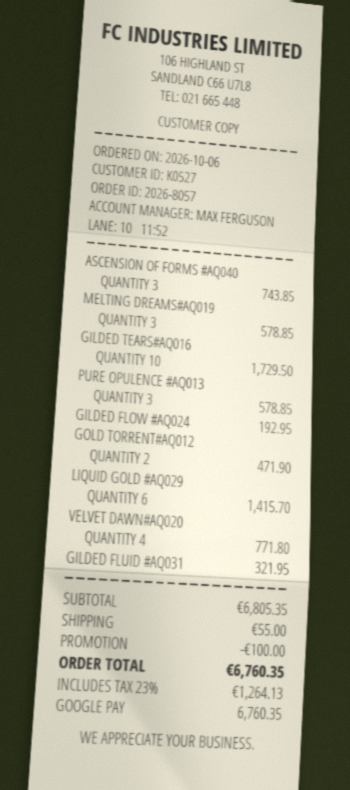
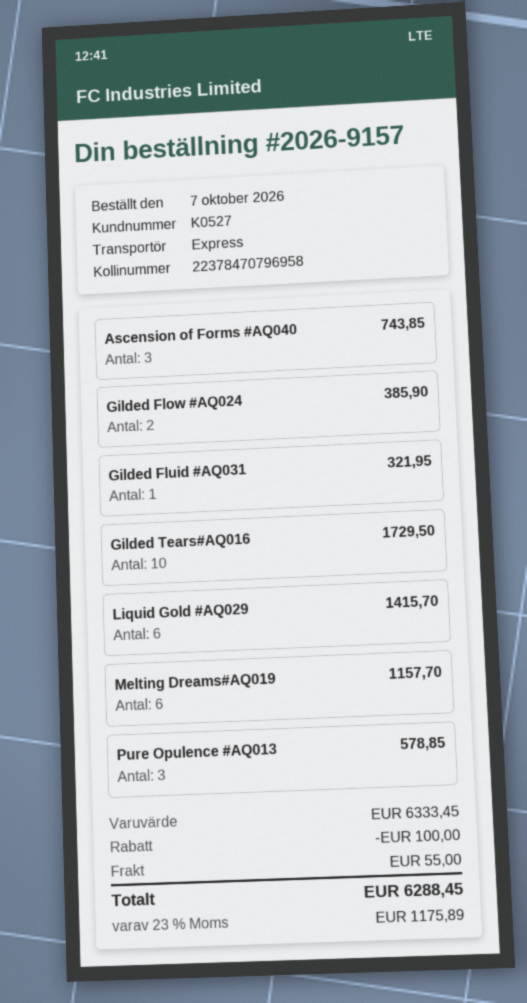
order number: 2026-8057 -> 2026-9157
order date: 2026-10-06 -> 2026-10-07
MELTING DREAMS#AQ019: 3 for 578.85 -> 6 for 1157.70
GILDED FLOW #AQ024: 1 for 192.95 -> 2 for 385.90
GOLD TORRENT#AQ012: 2 for 471.90 -> none
VELVET DAWN#AQ020: 4 for 771.80 -> none
subtotal: 6805.35 -> 6333.45
tax: 23% = 1264.13 -> 23% = 1175.89
total: 6760.35 -> 6288.45

